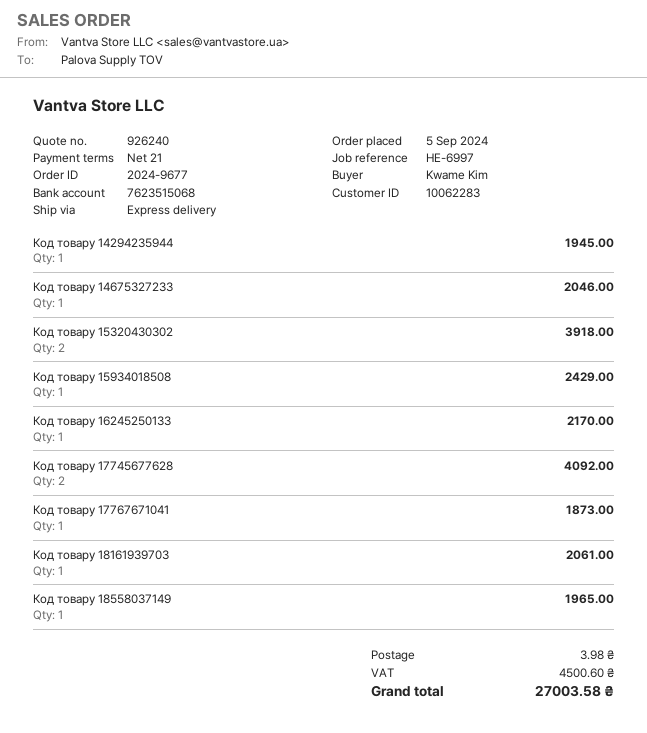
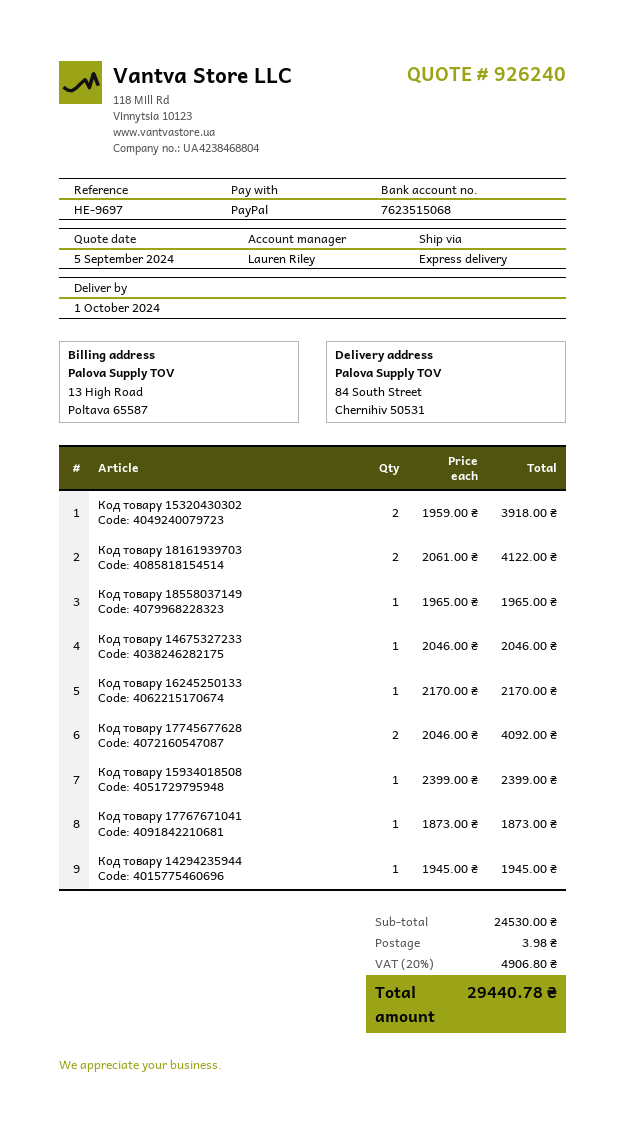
reference: HE-6997 -> HE-9697
Код товару 15934018508: 1 for 2429.00 -> 1 for 2399.00
Код товару 18161939703: 1 for 2061.00 -> 2 for 4122.00
tax: 4500.60 -> 4906.80
total: 27003.58 -> 29440.78

